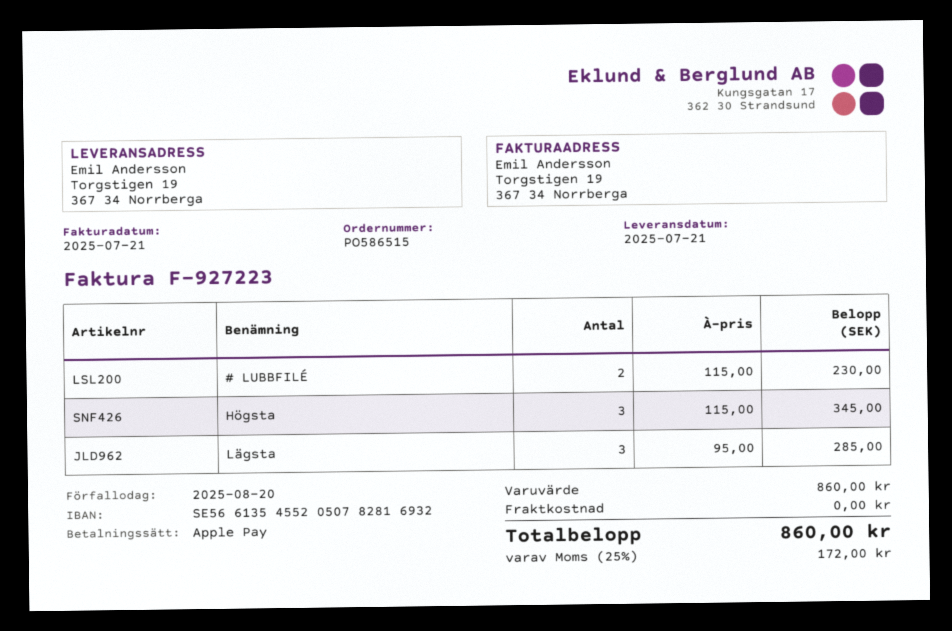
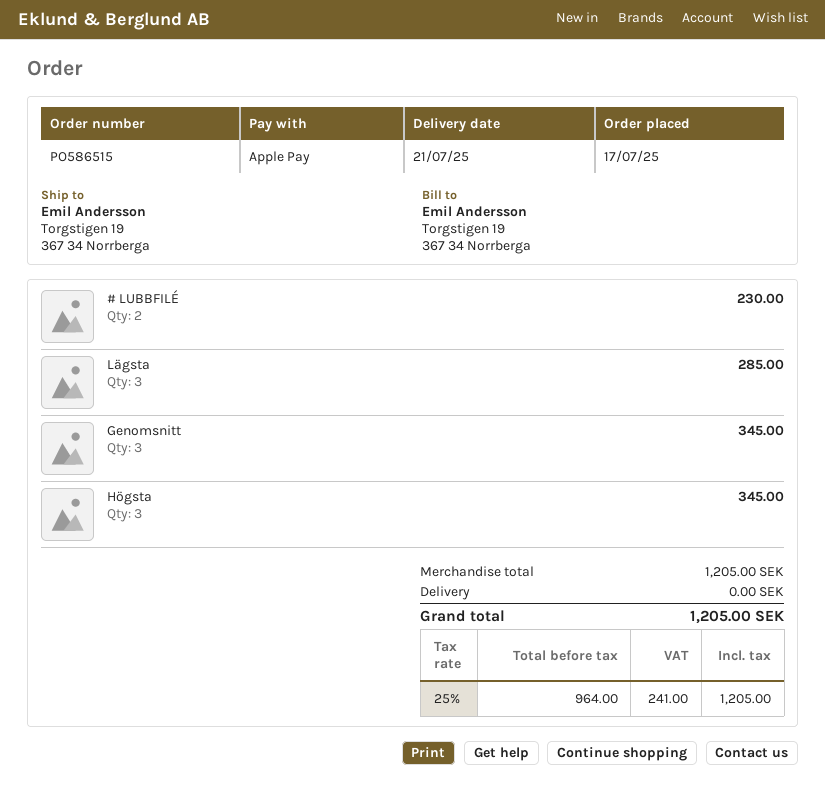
Genomsnitt: none -> 3 for 345.00
subtotal: 860.00 -> 1205.00
tax: 25% = 172.00 -> 25% = 241.00
total: 860.00 -> 1205.00

